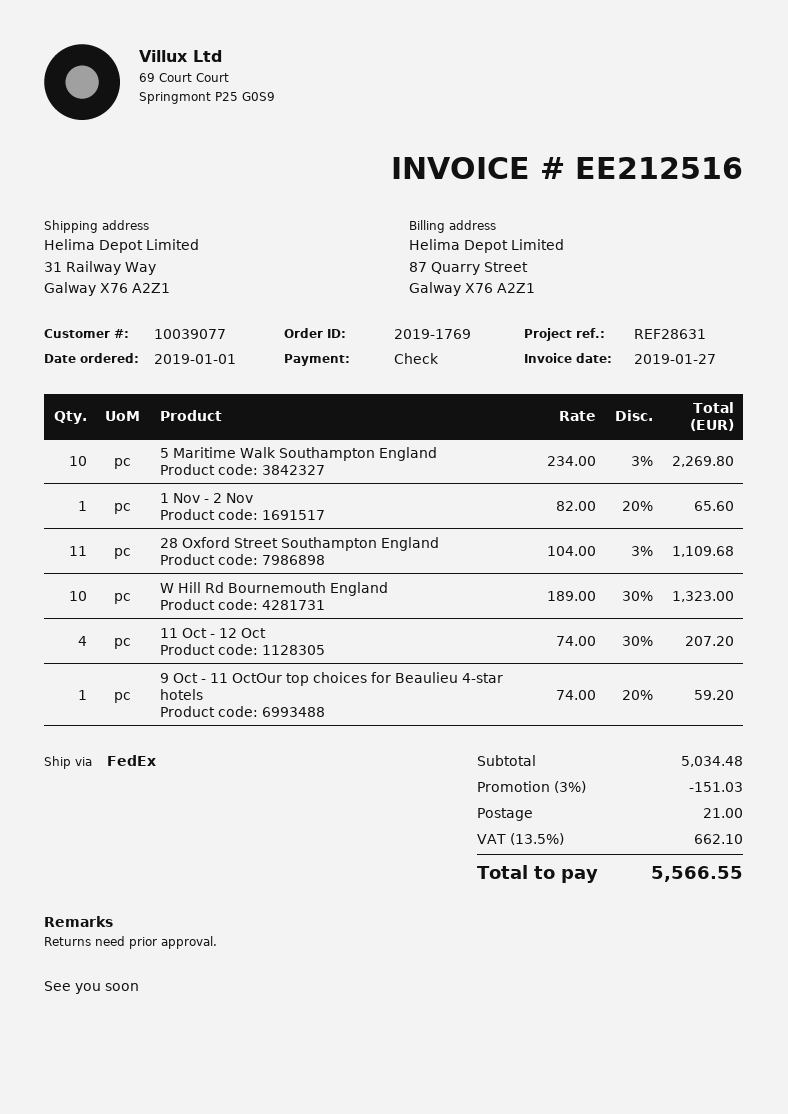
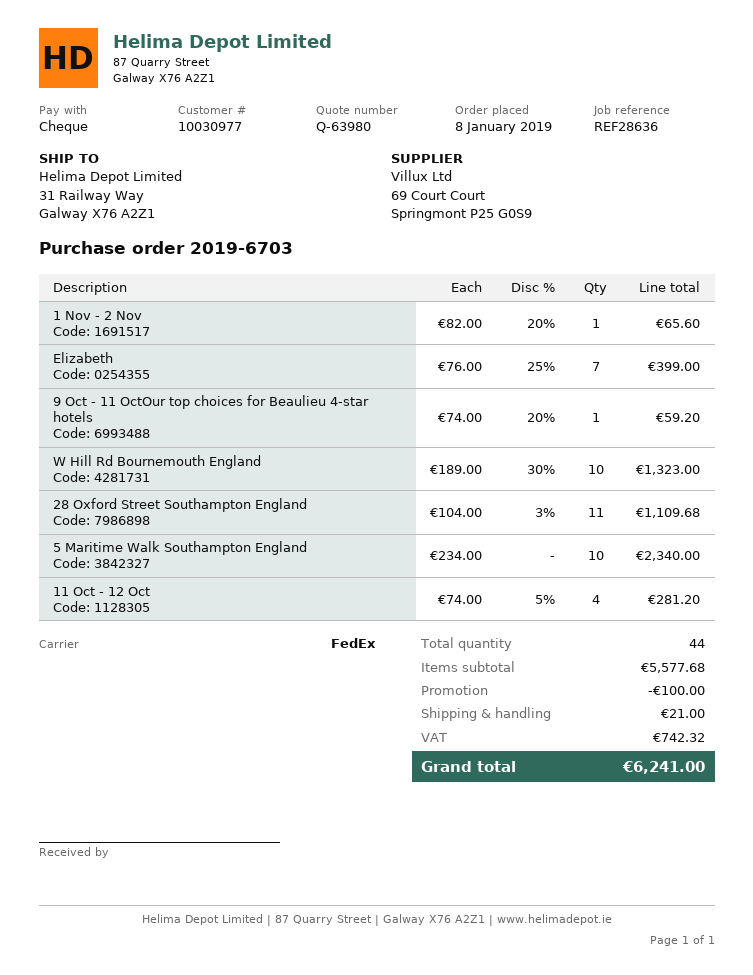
order number: 2019-1769 -> 2019-6703
order date: 2019-01-01 -> 2019-01-08
customer number: 10039077 -> 10030977
reference: REF28631 -> REF28636
5 Maritime Walk Southampton England: 10 x 234.00 - 3% = 2269.80 -> 10 x 234.00 = 2340.00
11 Oct - 12 Oct: 4 x 74.00 - 30% = 207.20 -> 4 x 74.00 - 5% = 281.20
Elizabeth: none -> 7 x 76.00 - 25% = 399.00
subtotal: 5034.48 -> 5577.68
discount: 151.03 -> 100.00
tax: 662.10 -> 742.32
total: 5566.55 -> 6241.00

